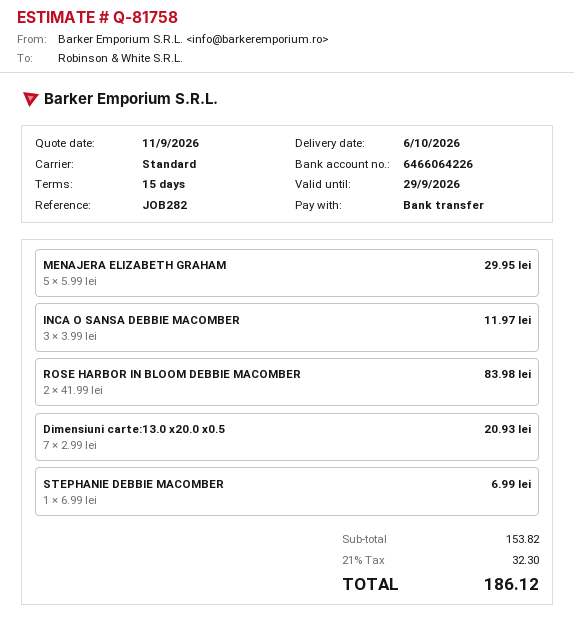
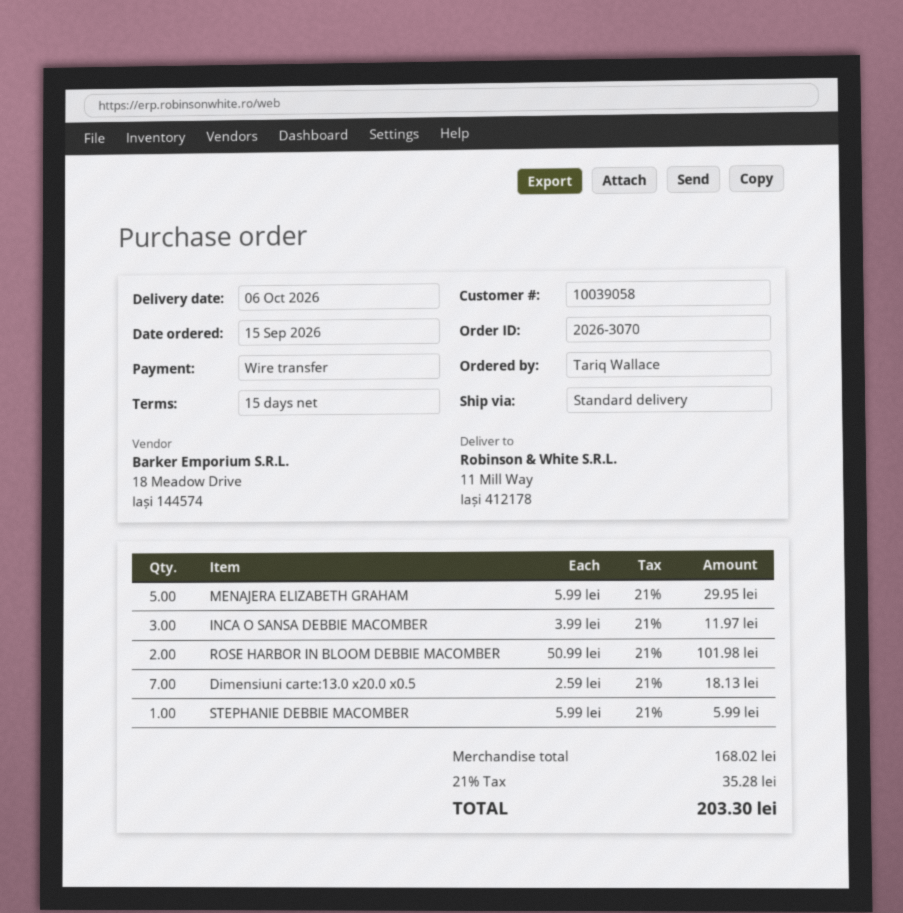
ROSE HARBOR IN BLOOM DEBBIE MACOMBER: 2 x 41.99 = 83.98 -> 2 x 50.99 = 101.98
Dimensiuni carte:13.0 x20.0 x0.5: 7 x 2.99 = 20.93 -> 7 x 2.59 = 18.13
STEPHANIE DEBBIE MACOMBER: 1 x 6.99 = 6.99 -> 1 x 5.99 = 5.99
subtotal: 153.82 -> 168.02
tax: 21% = 32.30 -> 21% = 35.28
total: 186.12 -> 203.30

